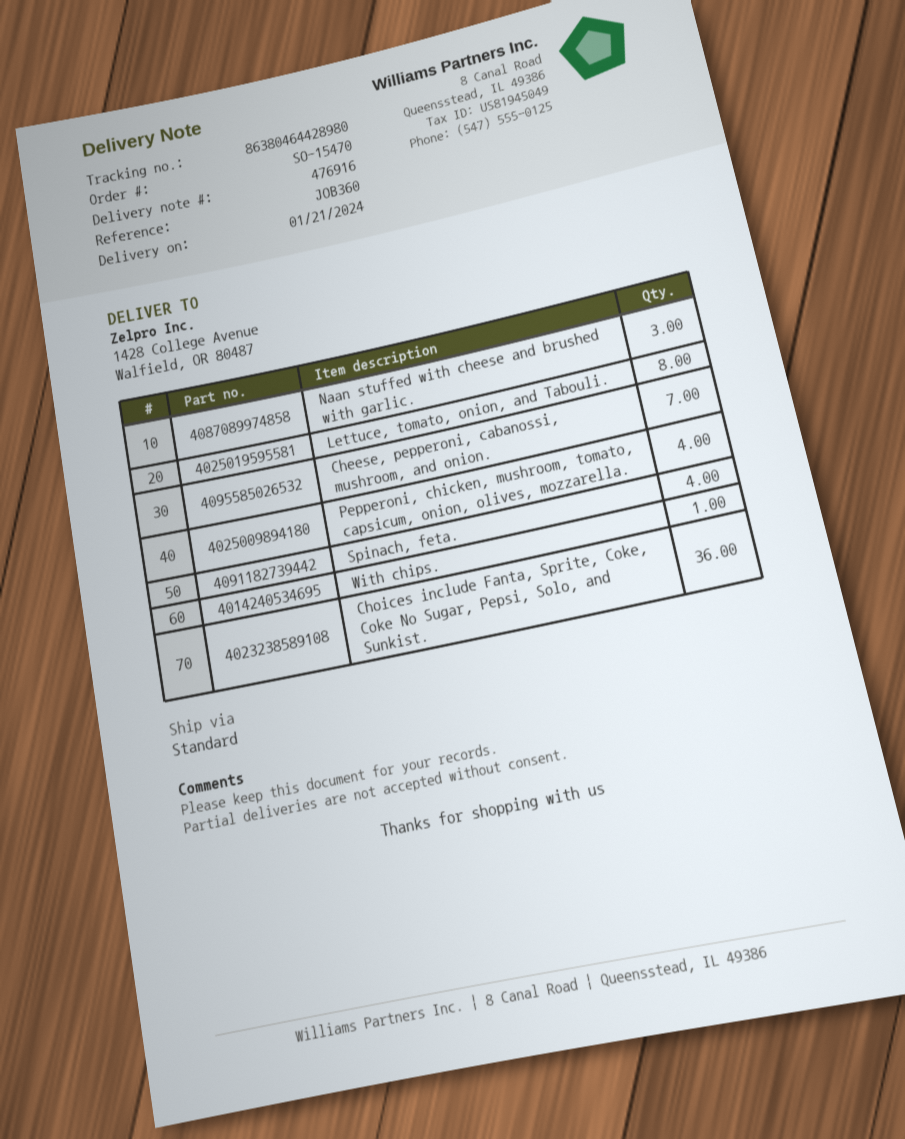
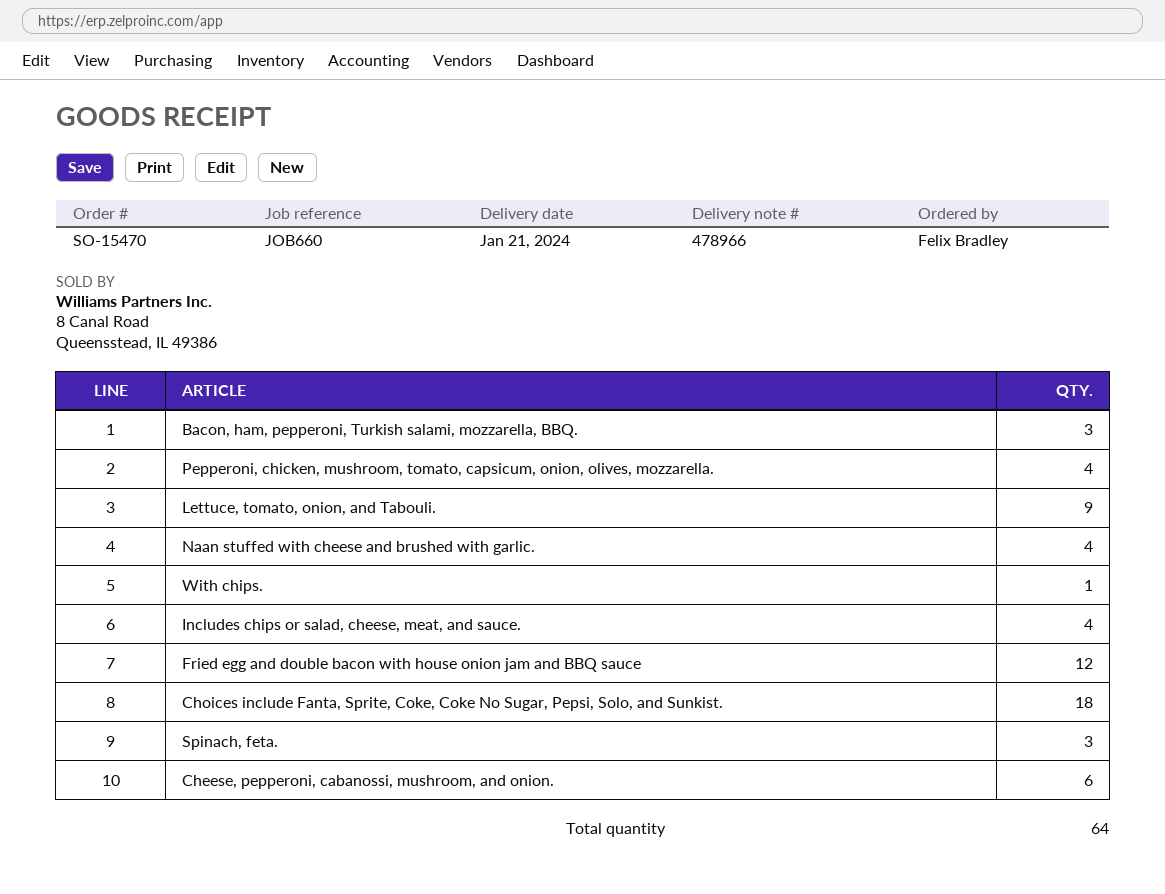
delivery note number: 476916 -> 478966
reference: JOB360 -> JOB660
Naan stuffed with cheese and brushed with garlic.: 3 -> 4
Lettuce, tomato, onion, and Tabouli.: 8 -> 9
Cheese, pepperoni, cabanossi, mushroom, and onion.: 7 -> 6
Spinach, feta.: 4 -> 3
Choices include Fanta, Sprite, Coke, Coke No Sugar, Pepsi, Solo, and Sunkist.: 36 -> 18
Bacon, ham, pepperoni, Turkish salami, mozzarella, BBQ.: none -> 3
Includes chips or salad, cheese, meat, and sauce.: none -> 4
Fried egg and double bacon with house onion jam and BBQ sauce: none -> 12

